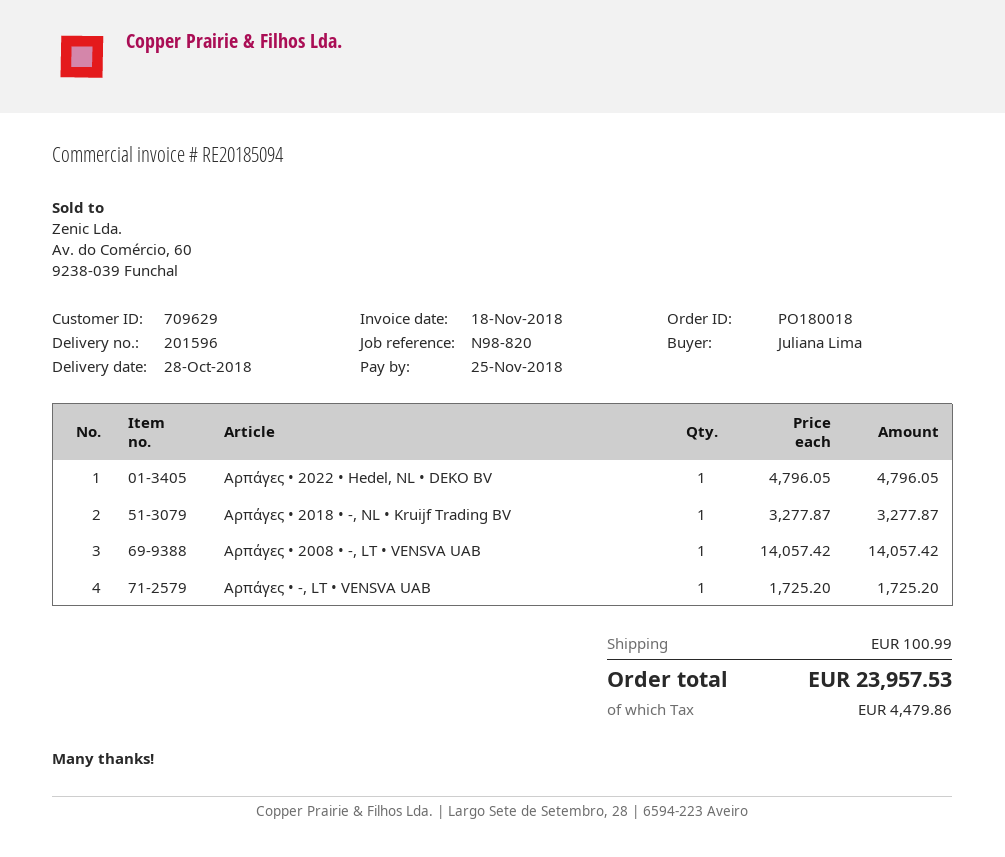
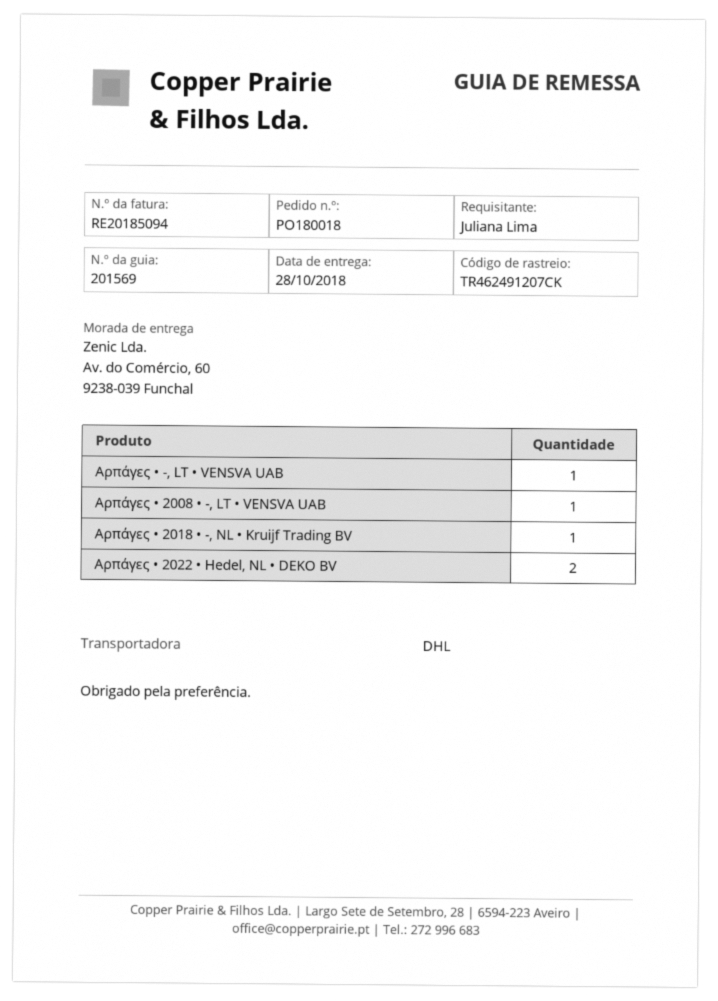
delivery note number: 201596 -> 201569
Αρπάγες • 2022 • Hedel, NL • DEKO BV: 1 -> 2

